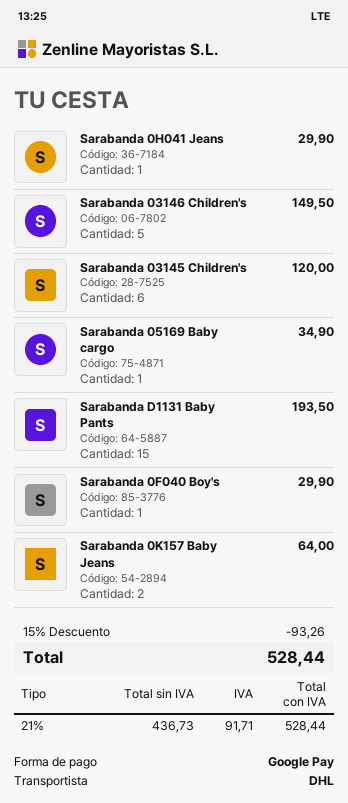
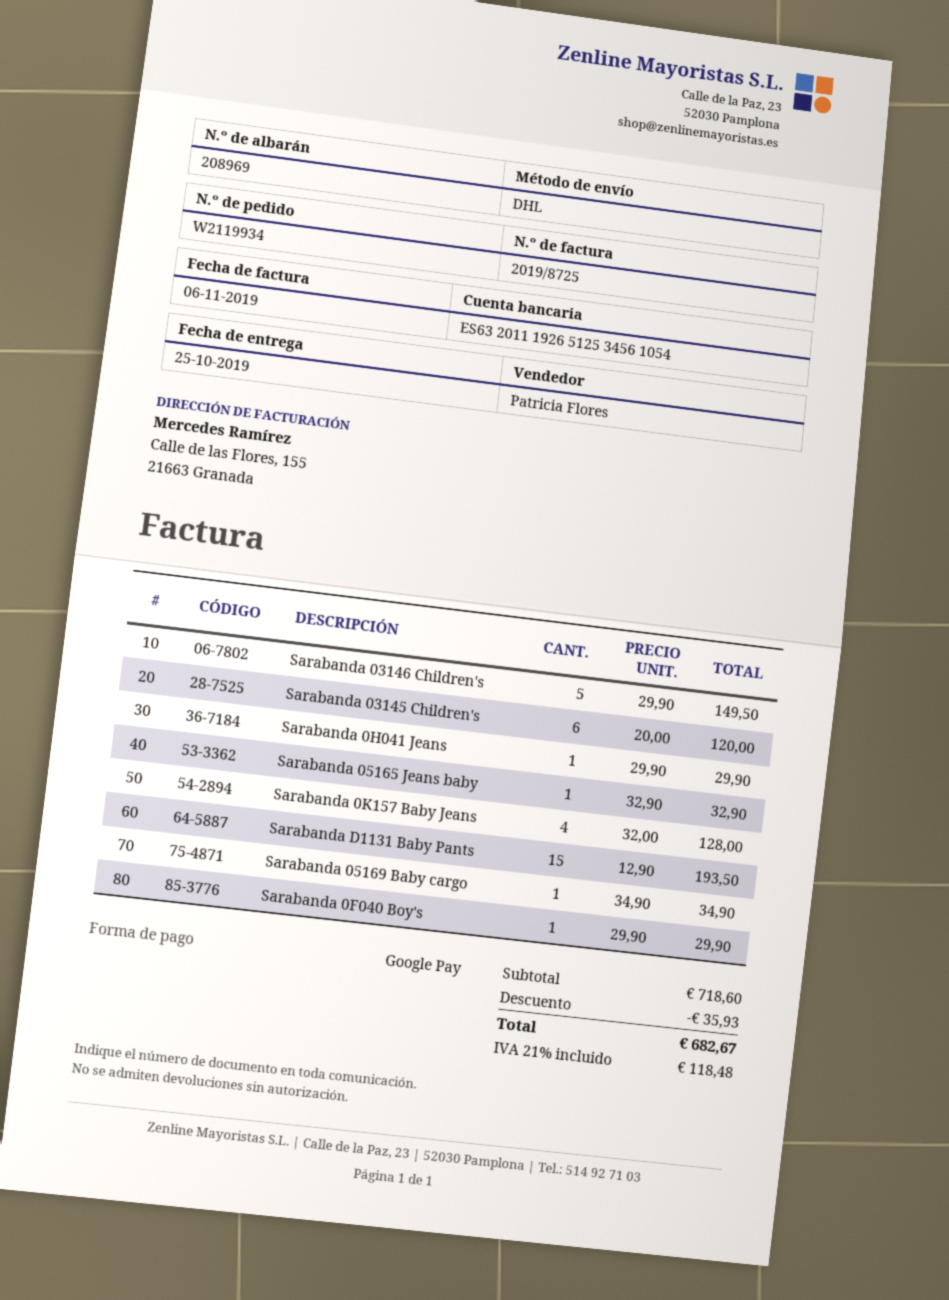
Sarabanda 0K157 Baby Jeans: 2 for 64.00 -> 4 for 128.00
Sarabanda 05165 Jeans baby: none -> 1 for 32.90
discount: 93.26 -> 35.93
tax: 21% = 91.71 -> 21% = 118.48
total: 528.44 -> 682.67

